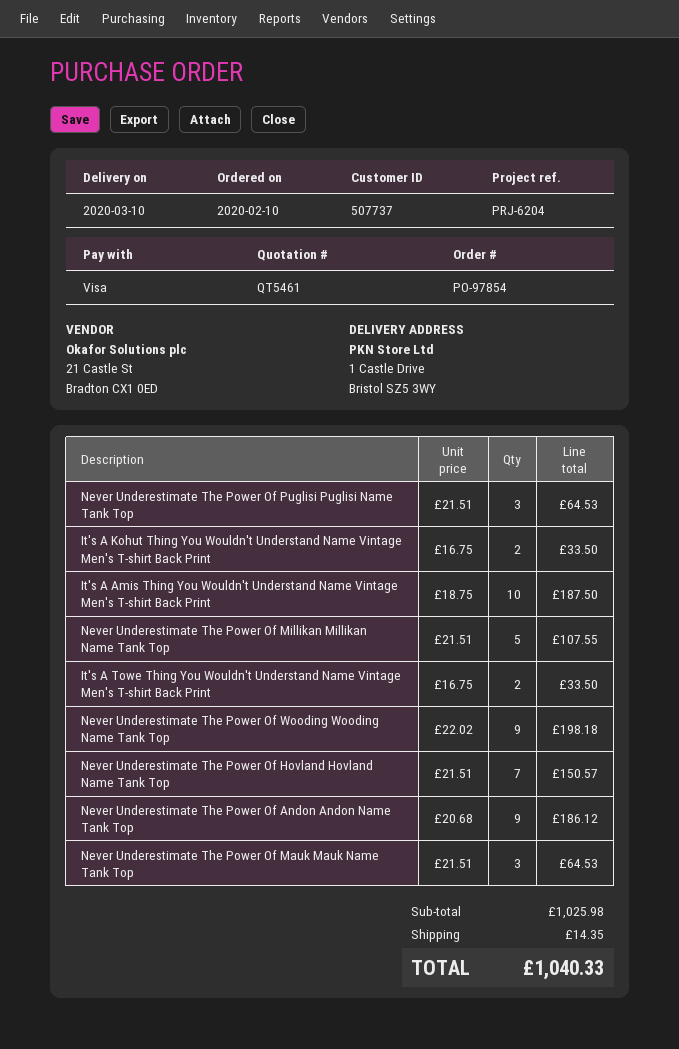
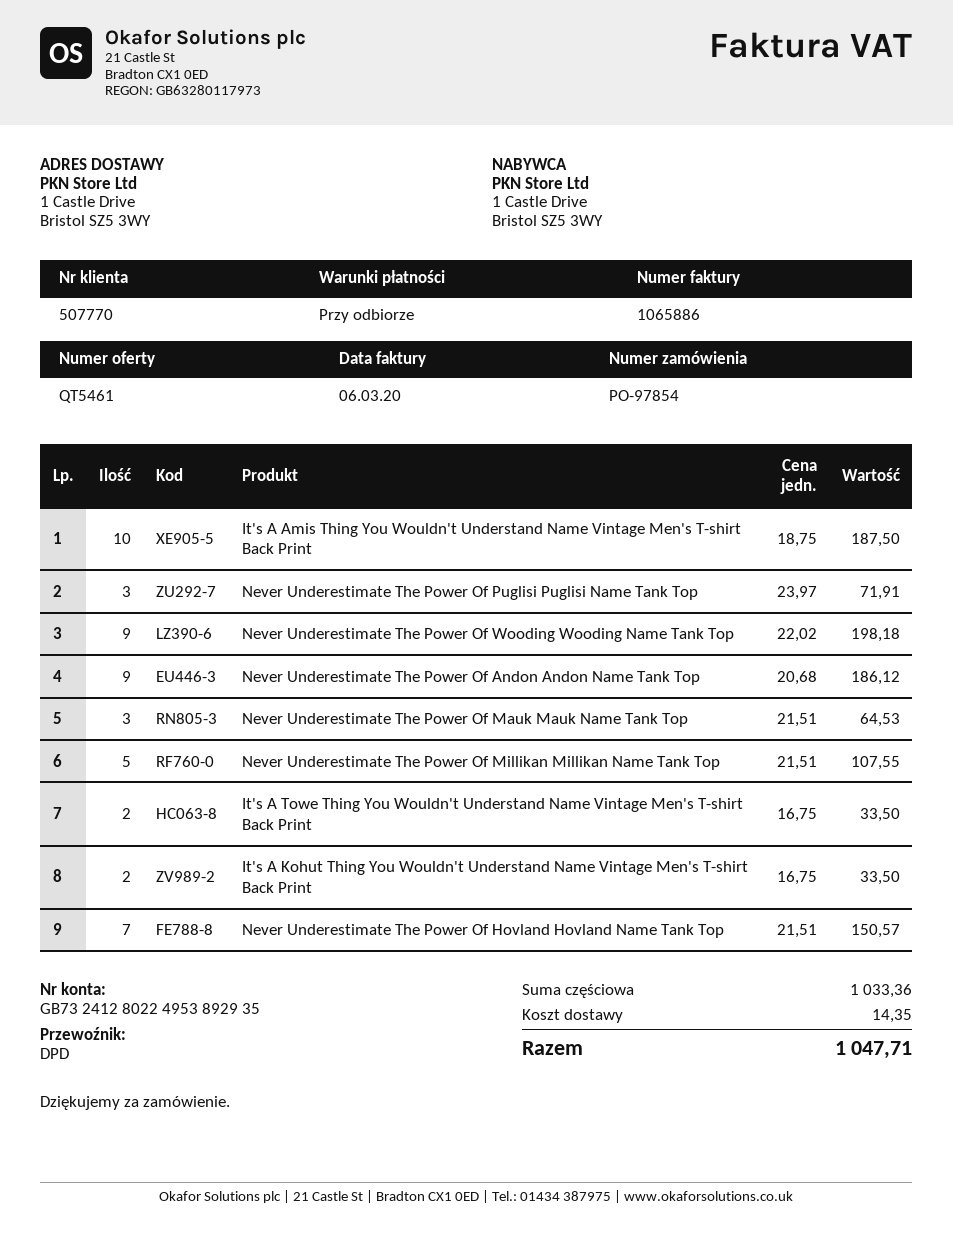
customer number: 507737 -> 507770
Never Underestimate The Power Of Puglisi Puglisi Name Tank Top: 3 x 21.51 = 64.53 -> 3 x 23.97 = 71.91
subtotal: 1025.98 -> 1033.36
total: 1040.33 -> 1047.71

